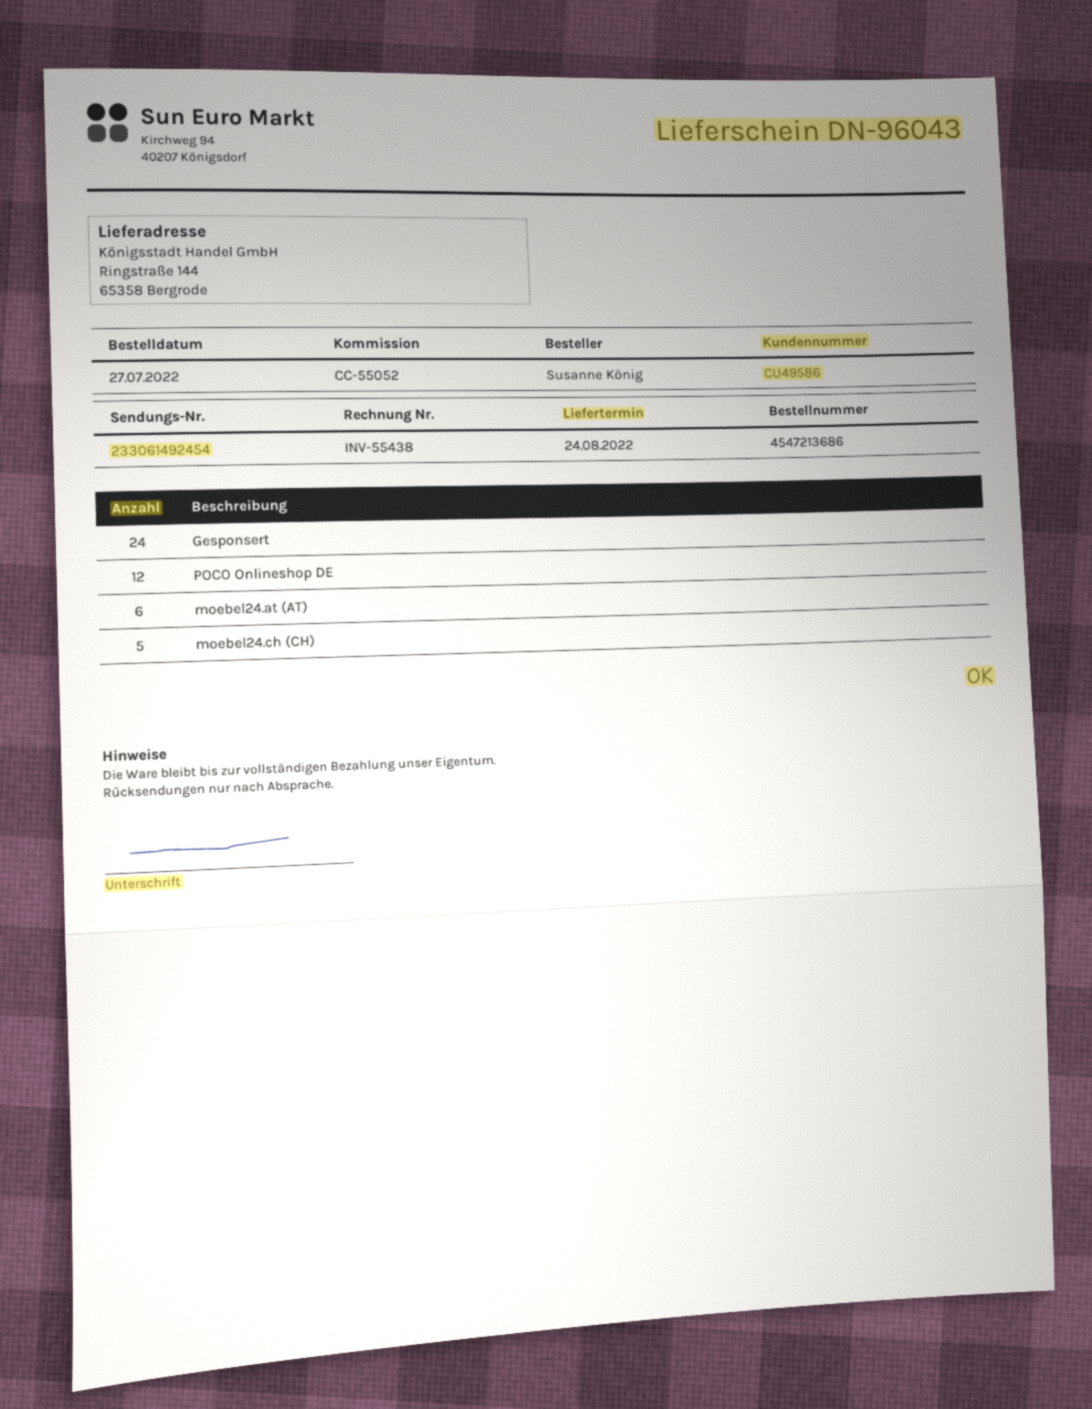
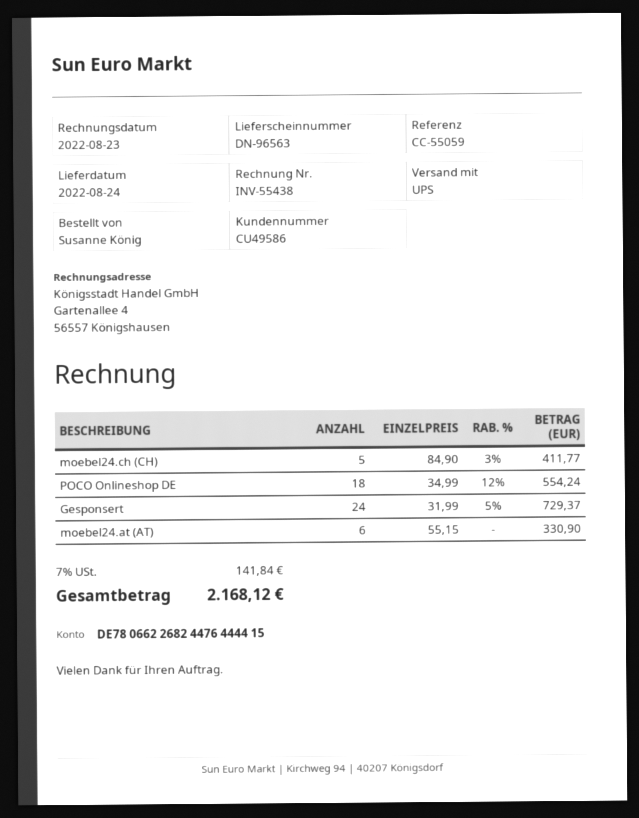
delivery note number: DN-96043 -> DN-96563
reference: CC-55052 -> CC-55059
POCO Onlineshop DE: 12 -> 18

